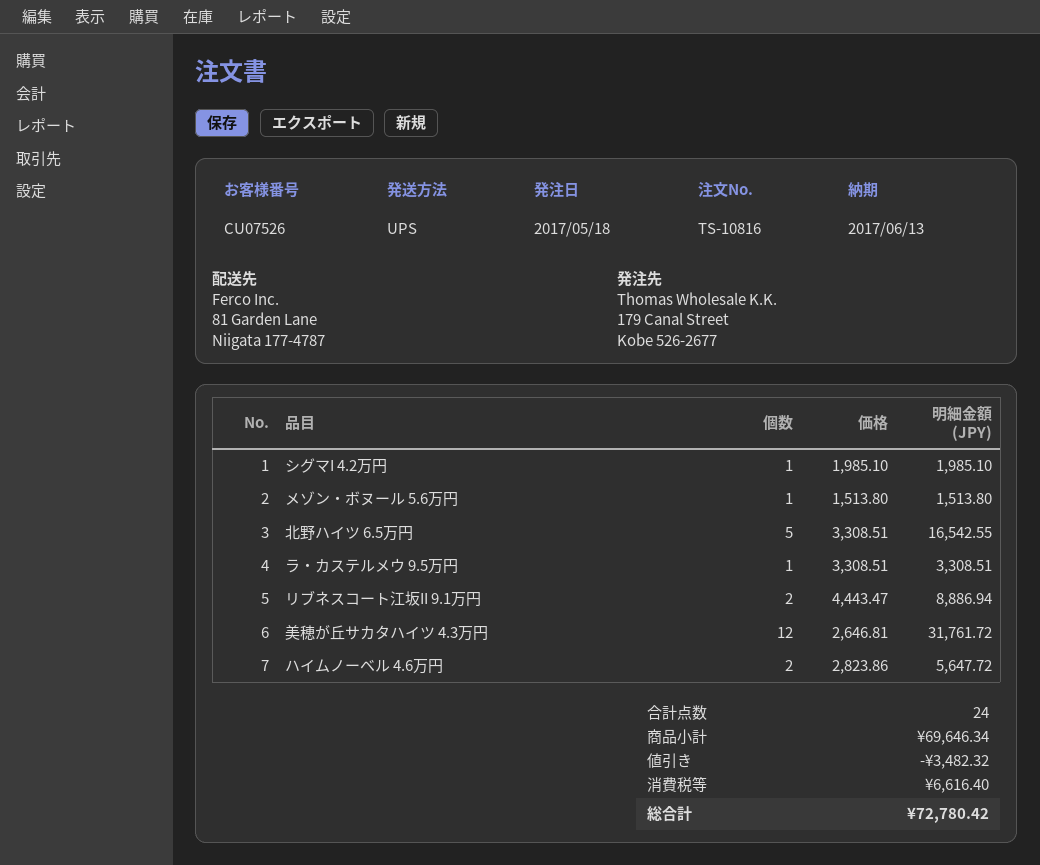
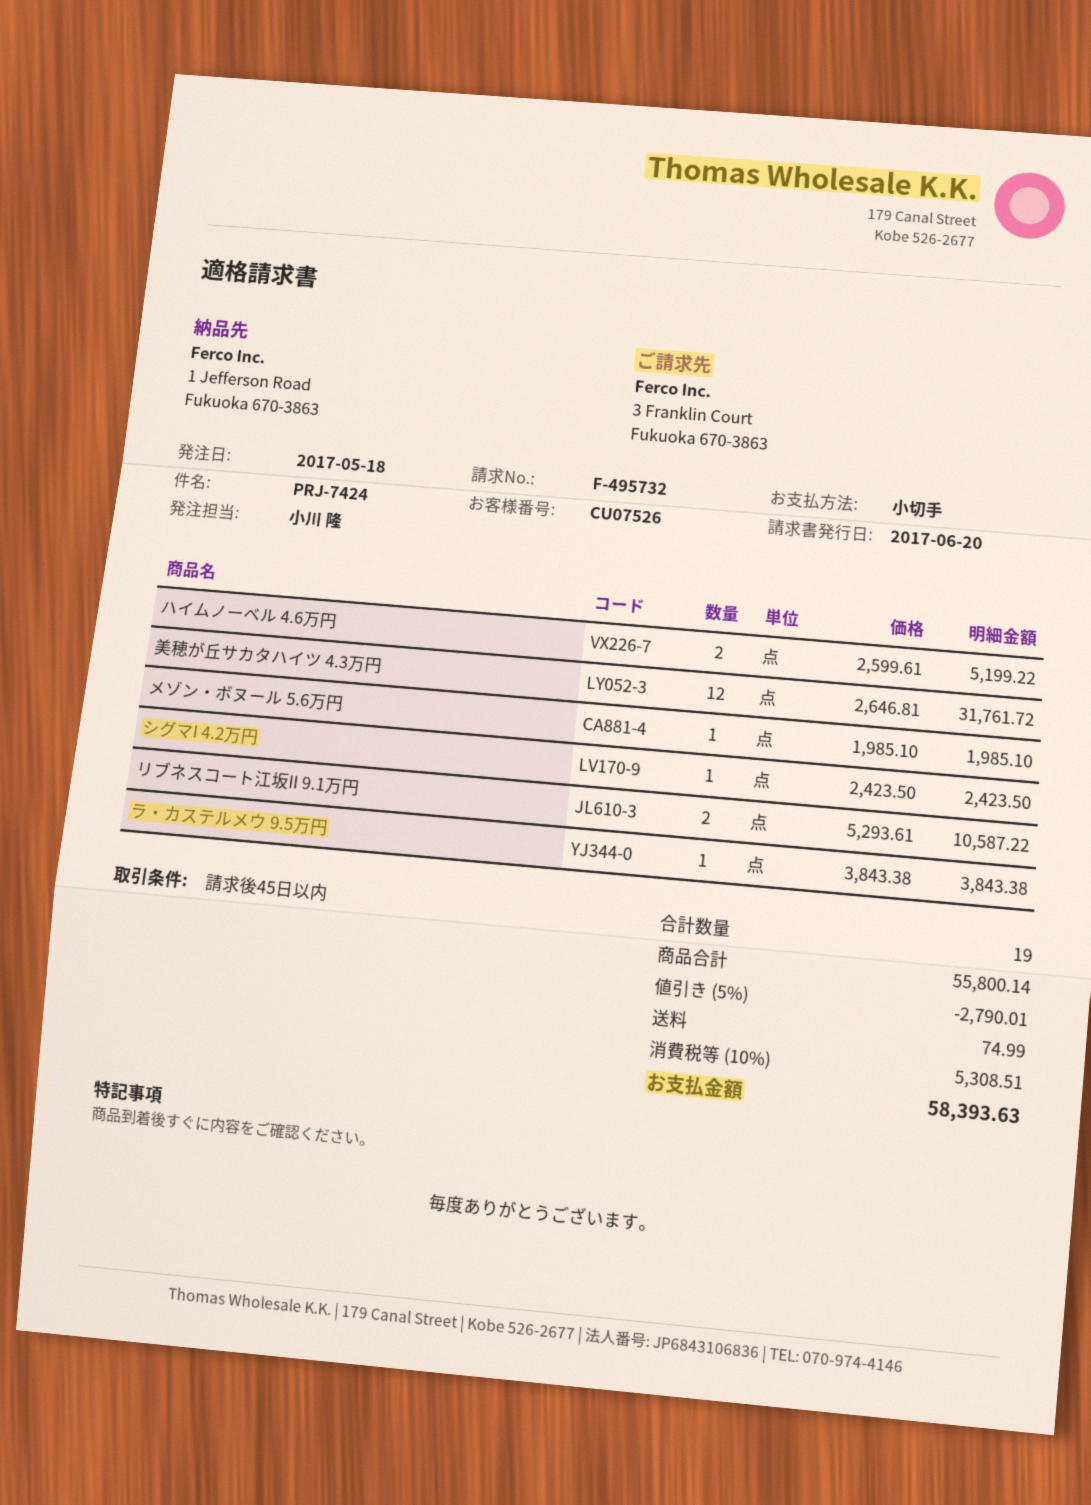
ship to: 81 Garden Lane, Niigata 177-4787 -> 1 Jefferson Road, Fukuoka 670-3863
シグマI 4.2万円: 1 x 1985.10 = 1985.10 -> 1 x 2423.50 = 2423.50
メゾン・ボヌール 5.6万円: 1 x 1513.80 = 1513.80 -> 1 x 1985.10 = 1985.10
北野ハイツ 6.5万円: 5 x 3308.51 = 16542.55 -> none
ラ・カステルメウ 9.5万円: 1 x 3308.51 = 3308.51 -> 1 x 3843.38 = 3843.38
リブネスコート江坂II 9.1万円: 2 x 4443.47 = 8886.94 -> 2 x 5293.61 = 10587.22
ハイムノーベル 4.6万円: 2 x 2823.86 = 5647.72 -> 2 x 2599.61 = 5199.22
total quantity: 24 -> 19
subtotal: 69646.34 -> 55800.14
discount: 3482.32 -> 2790.01
shipping: none -> 74.99
tax: 6616.40 -> 5308.51
total: 72780.42 -> 58393.63

